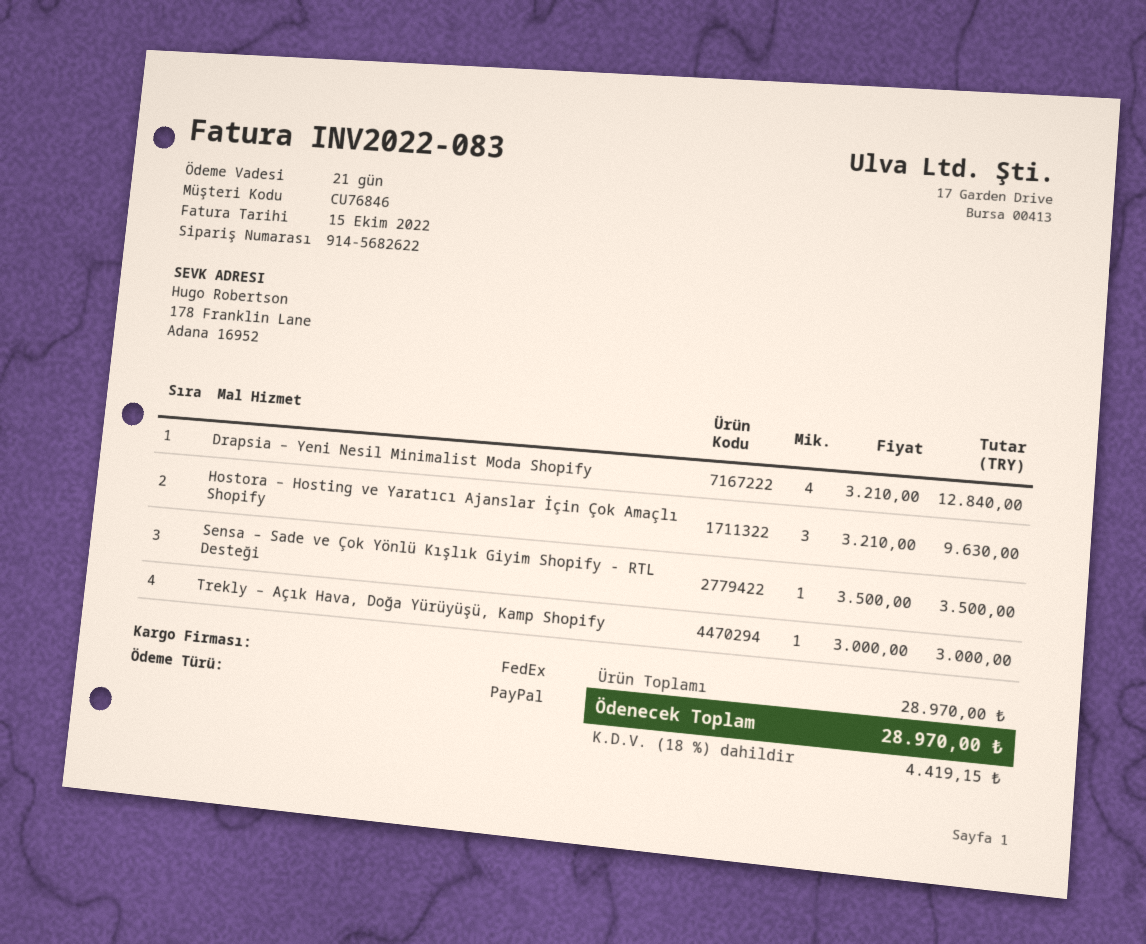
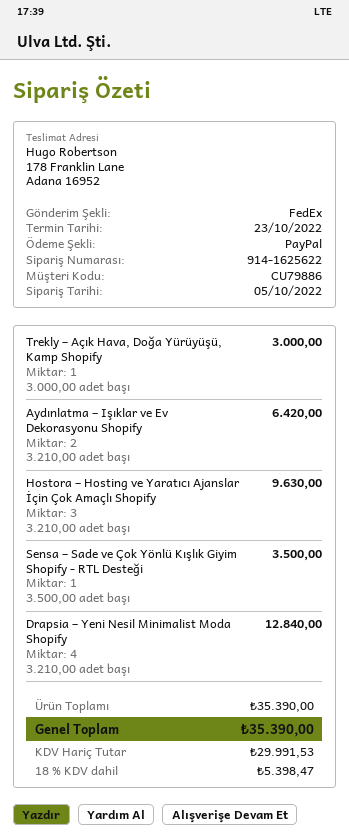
order number: 914-5682622 -> 914-1625622
customer number: CU76846 -> CU79886
Aydınlatma – Işıklar ve Ev Dekorasyonu Shopify: none -> 2 x 3210.00 = 6420.00
subtotal: 28970.00 -> 35390.00
tax: 18% = 4419.15 -> 18% = 5398.47
total: 28970.00 -> 35390.00

